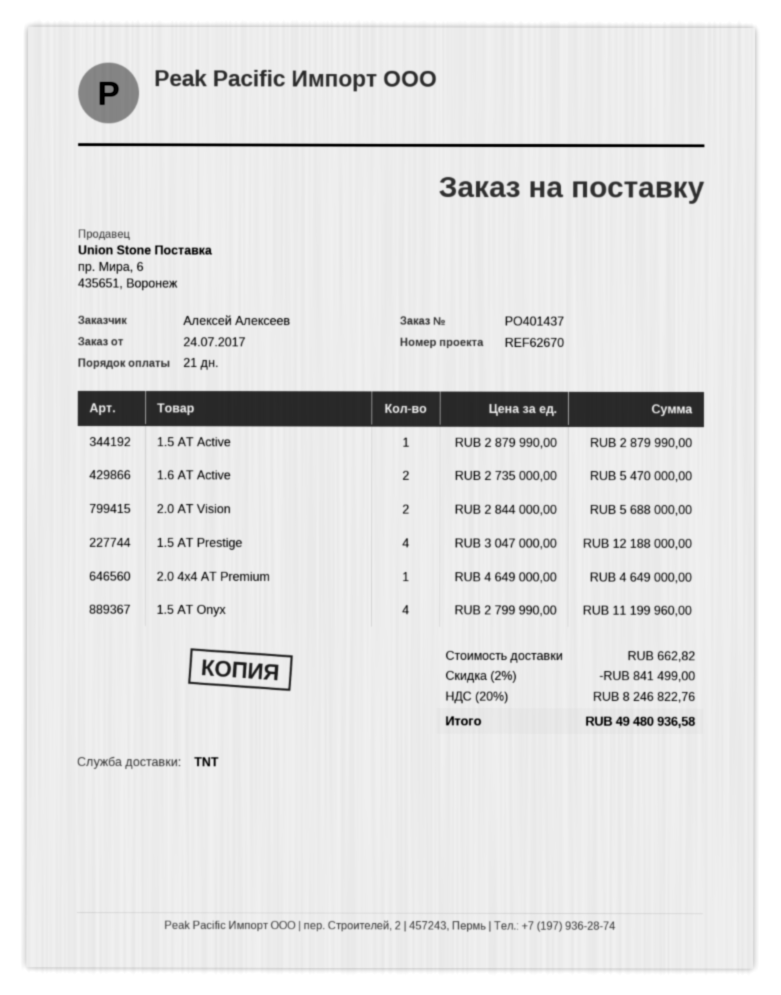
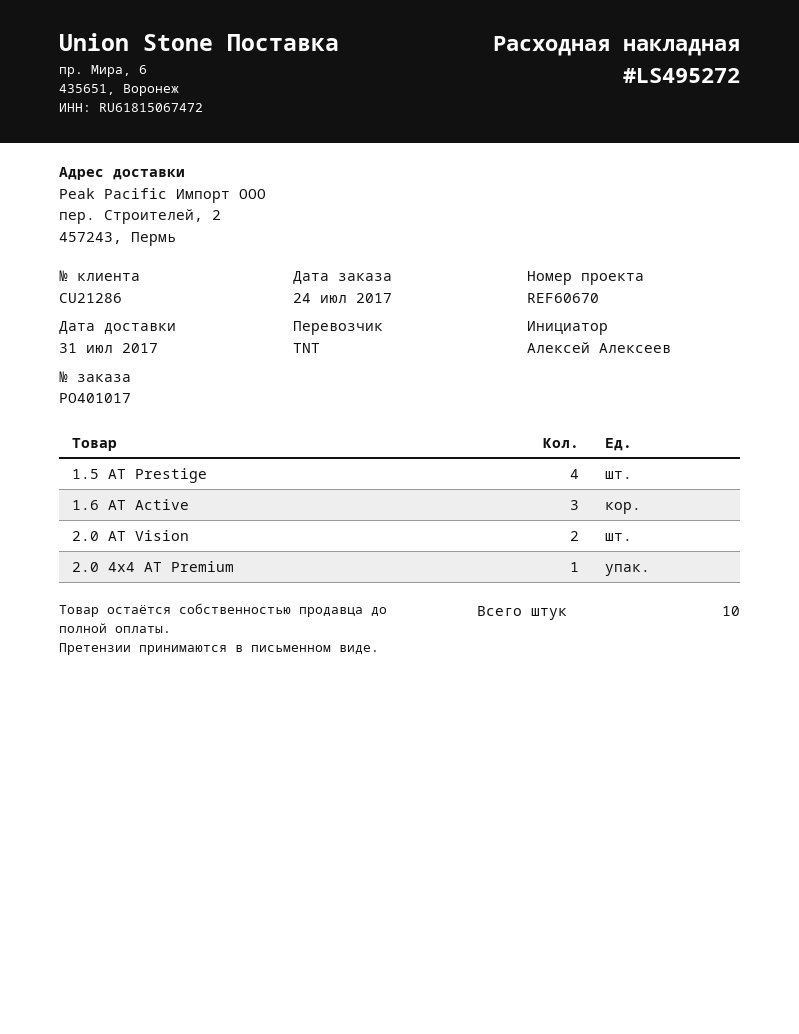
order number: PO401437 -> PO401017
reference: REF62670 -> REF60670
1.5 AT Active: 1 -> none
1.6 AT Active: 2 -> 3
1.5 AT Onyx: 4 -> none

